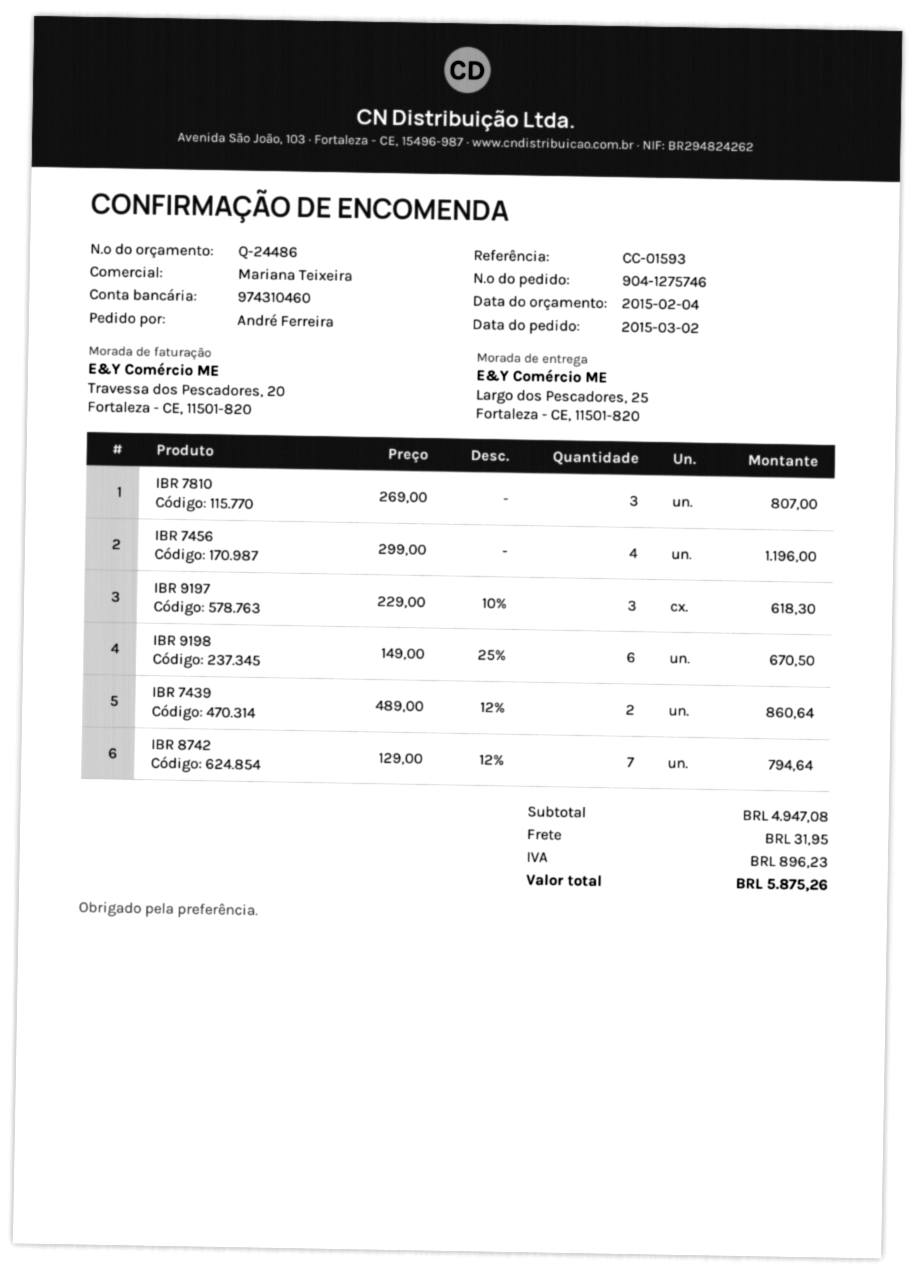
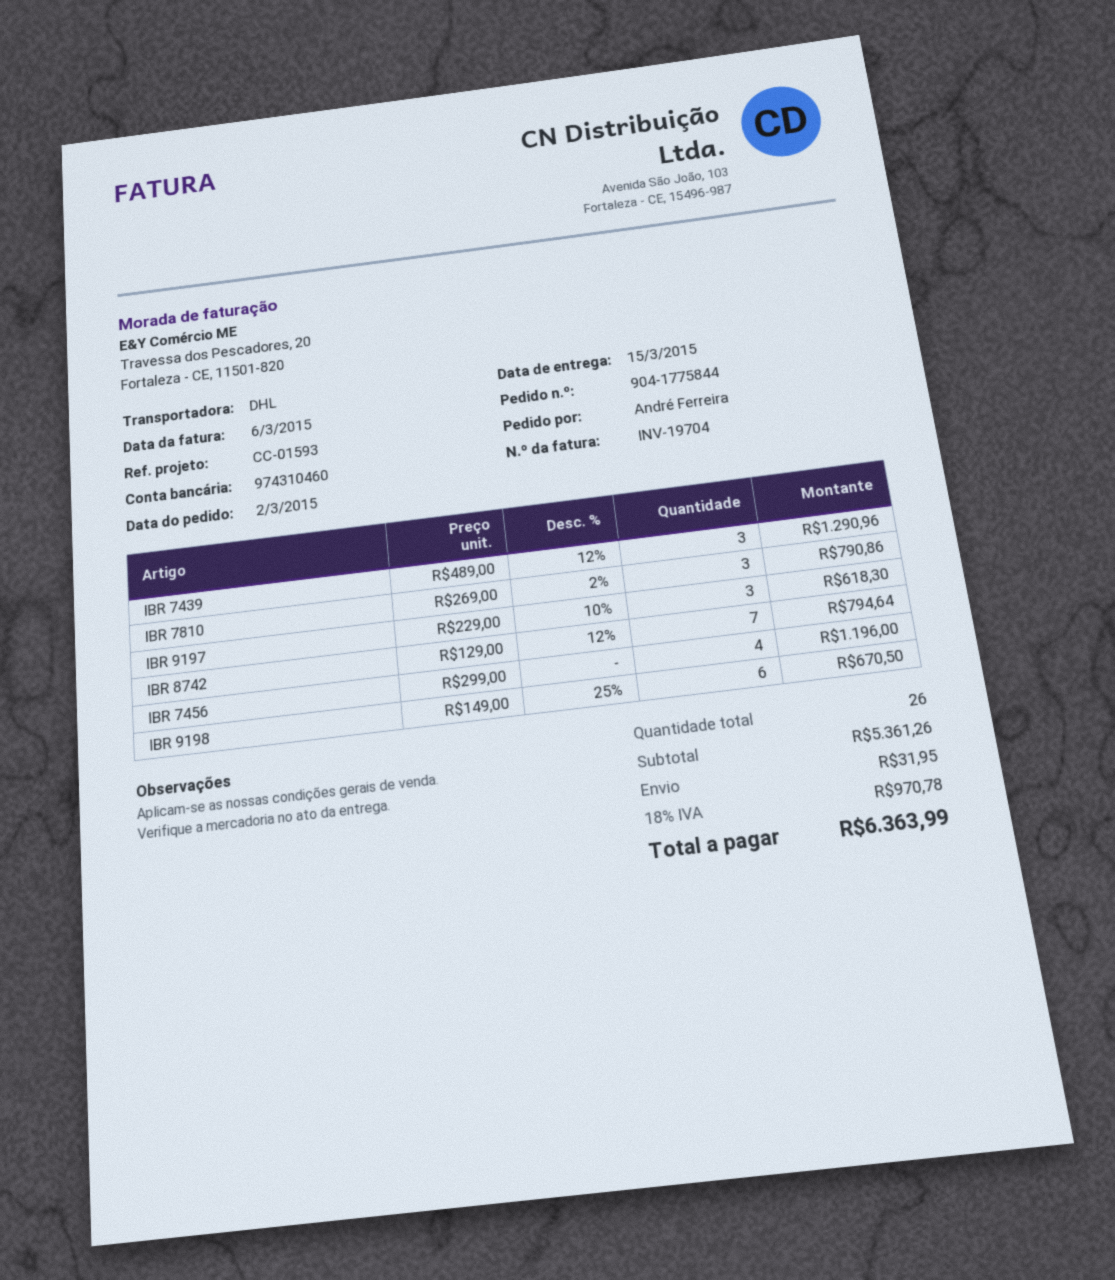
order number: 904-1275746 -> 904-1775844
IBR 7810: 3 x 269.00 = 807.00 -> 3 x 269.00 - 2% = 790.86
IBR 7439: 2 x 489.00 - 12% = 860.64 -> 3 x 489.00 - 12% = 1290.96
subtotal: 4947.08 -> 5361.26
tax: 896.23 -> 970.78
total: 5875.26 -> 6363.99

